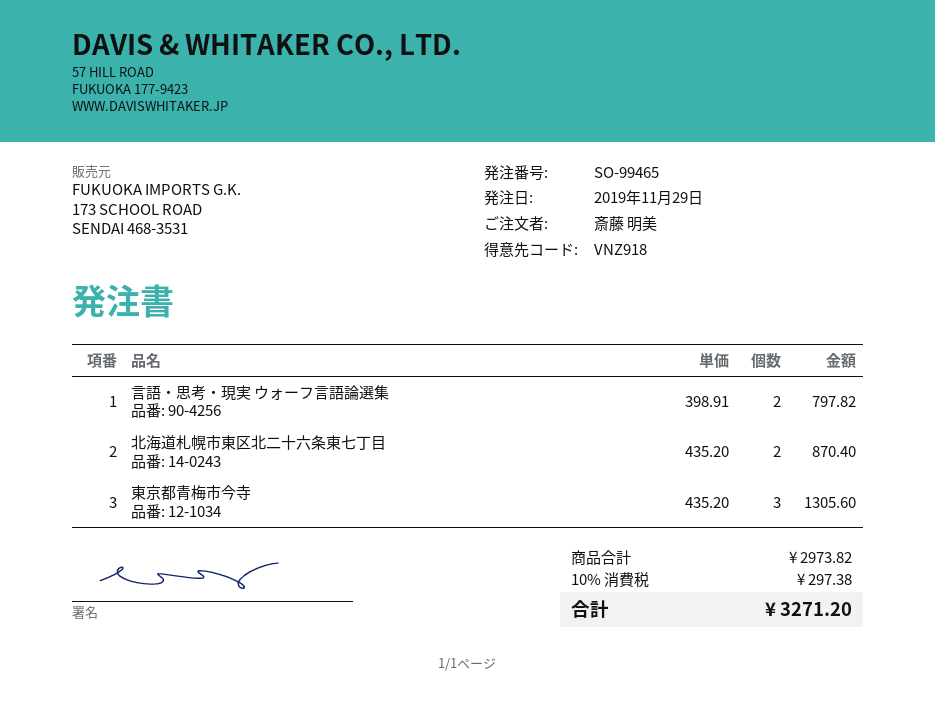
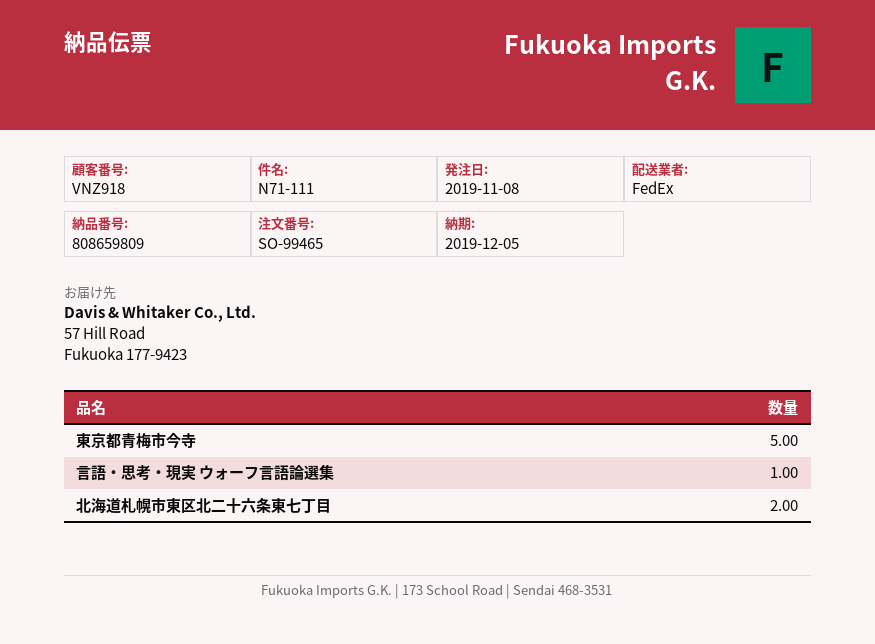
order date: 2019-11-29 -> 2019-11-08
言語・思考・現実 ウォーフ言語論選集: 2 -> 1
東京都青梅市今寺: 3 -> 5

